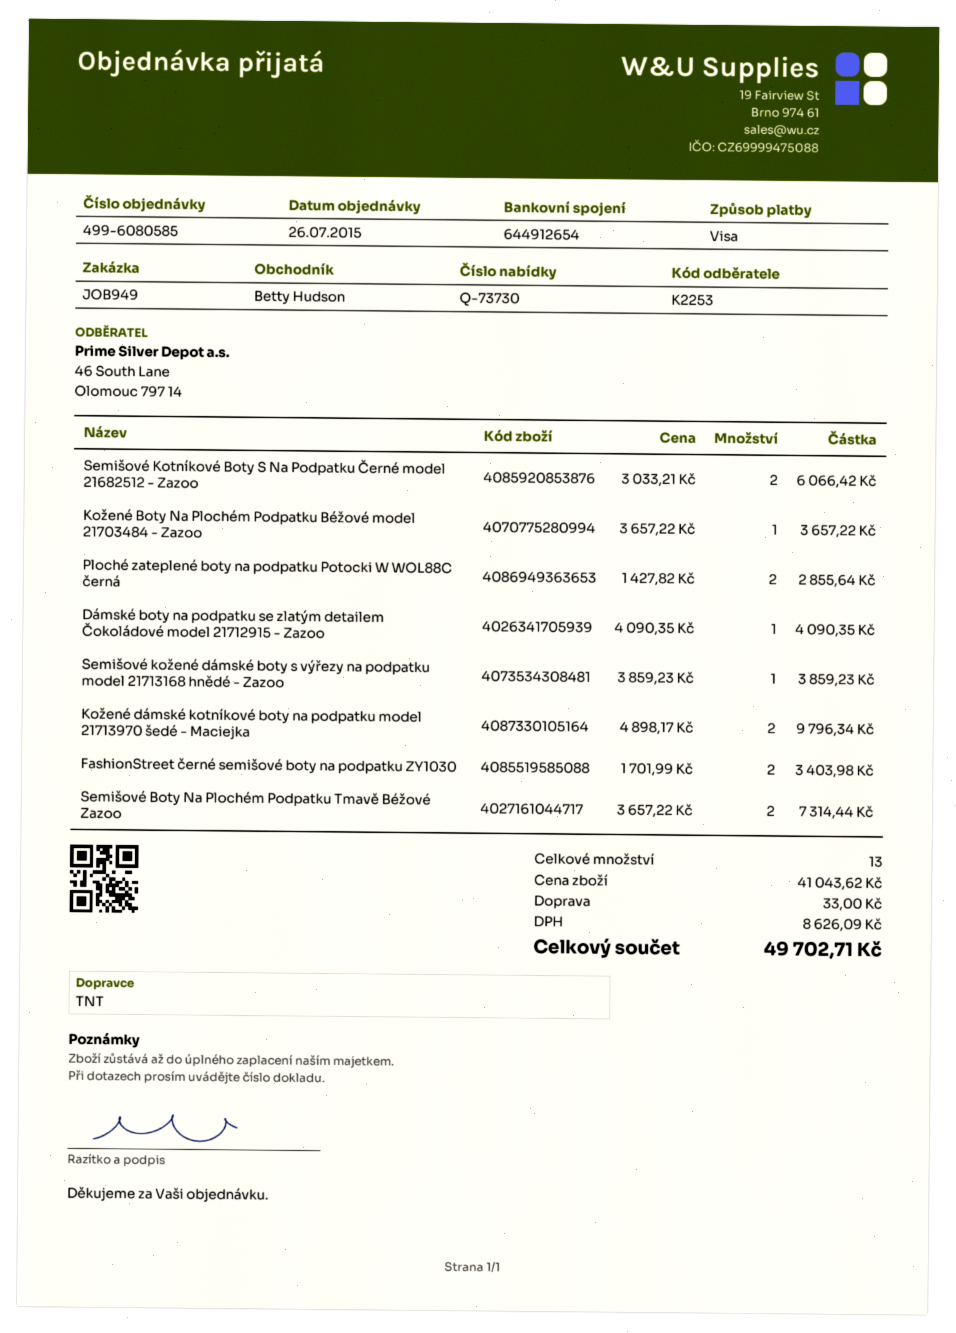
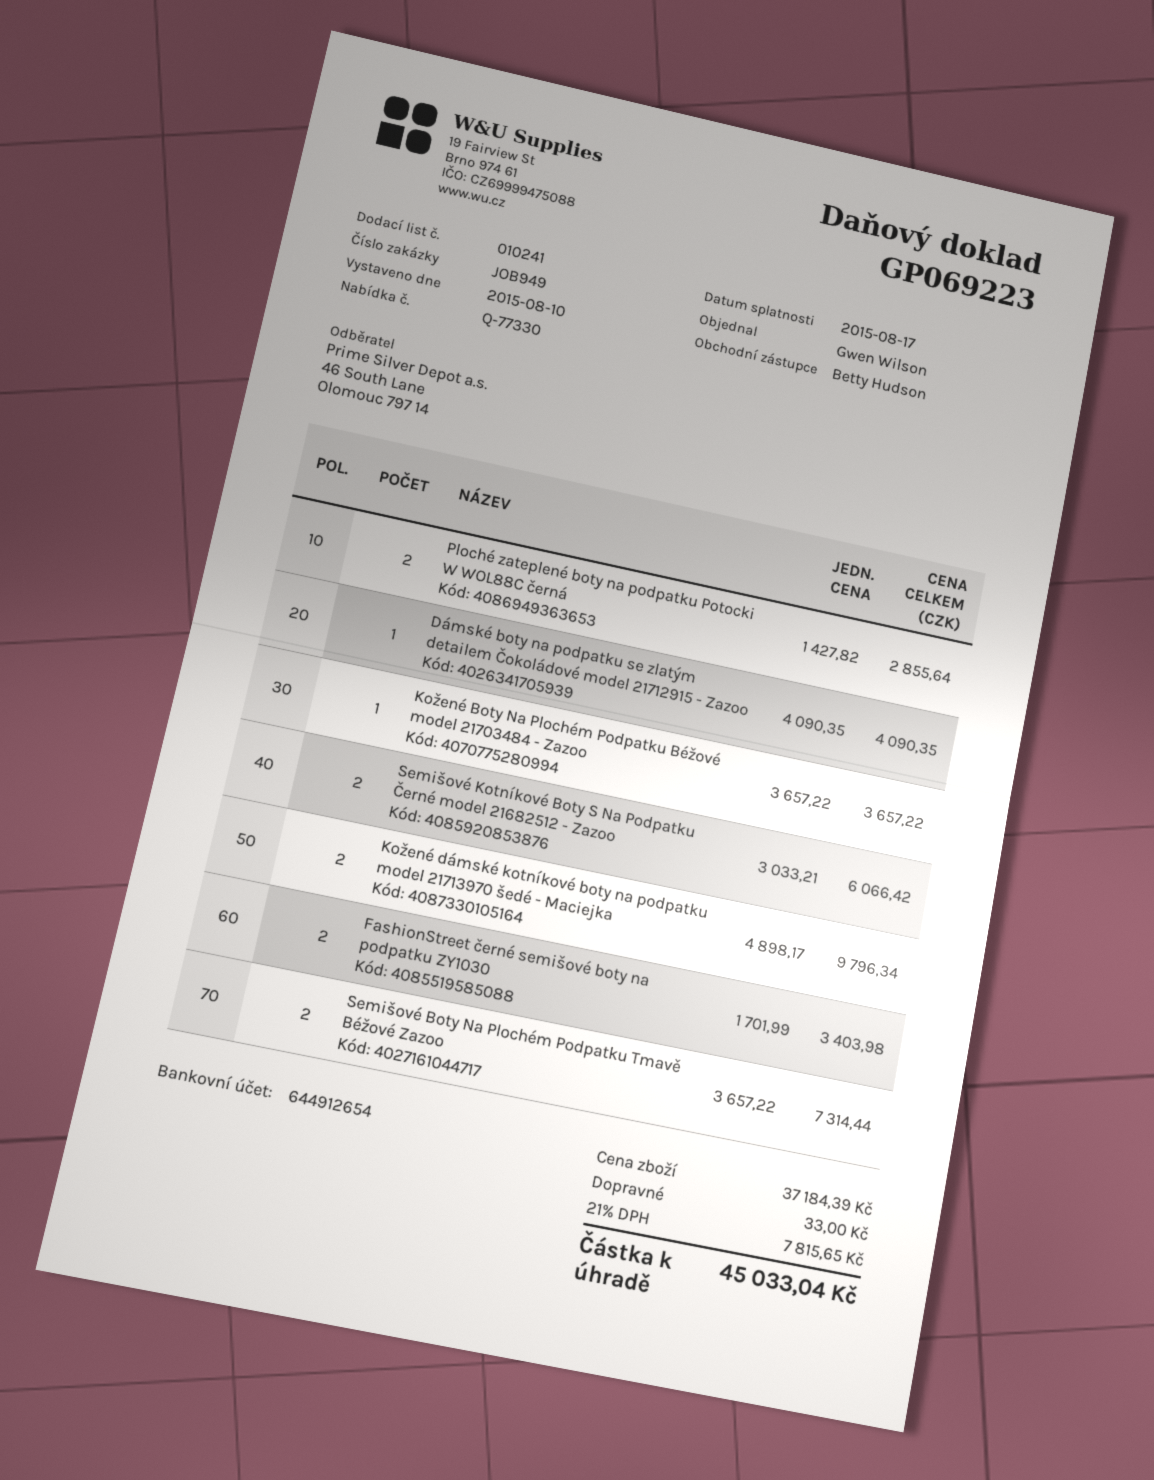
quote number: Q-73730 -> Q-77330
Semišové kožené dámské boty s výřezy na podpatku model 21713168 hnědé - Zazoo: 1 x 3859.23 = 3859.23 -> none
subtotal: 41043.62 -> 37184.39
tax: 8626.09 -> 7815.65
total: 49702.71 -> 45033.04

